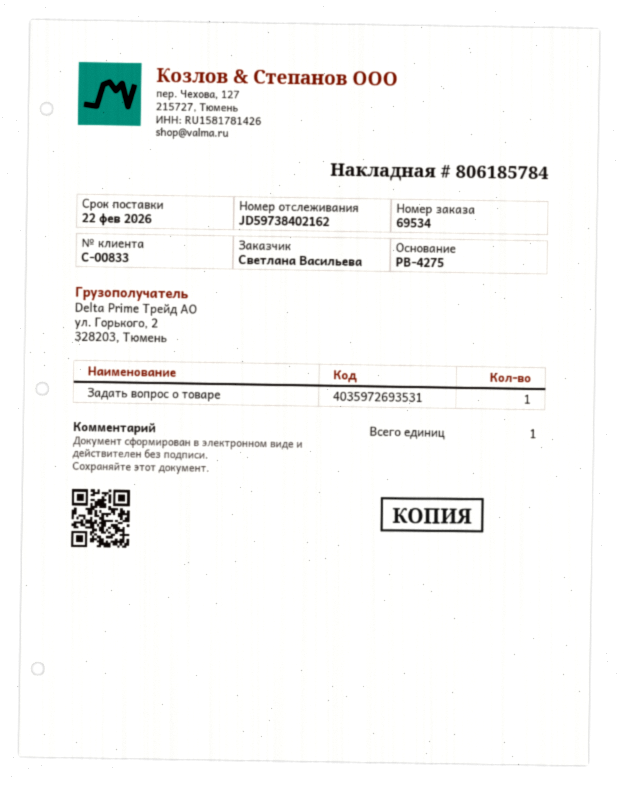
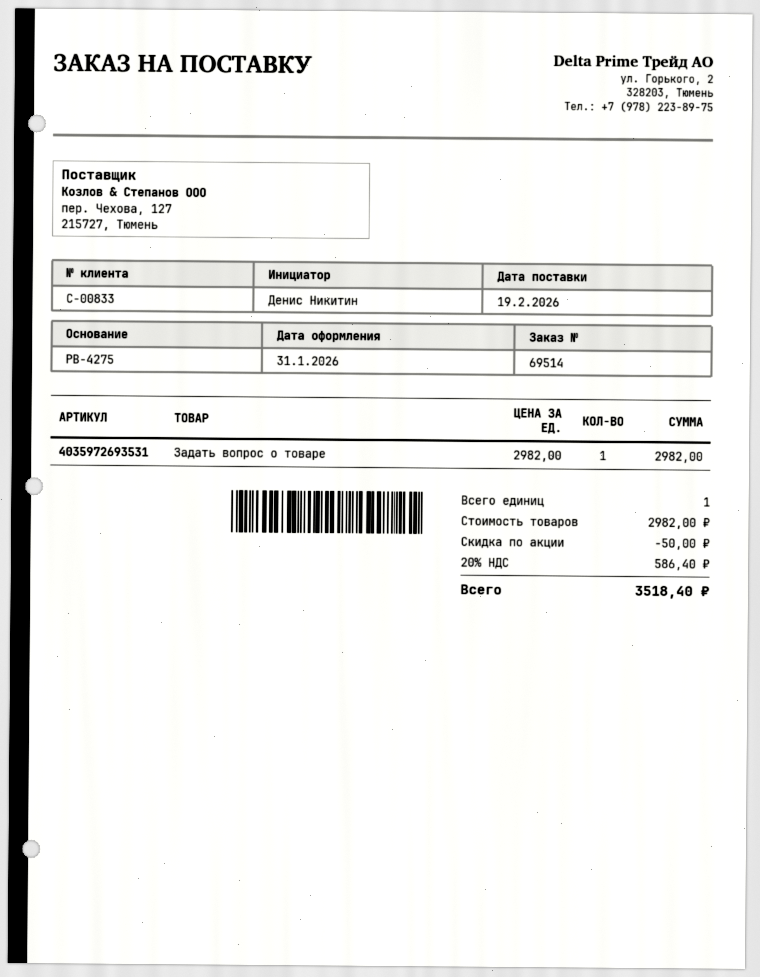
order number: 69534 -> 69514
delivery date: 2026-02-22 -> 2026-02-19
ordered by: Светлана Васильева -> Денис Никитин

